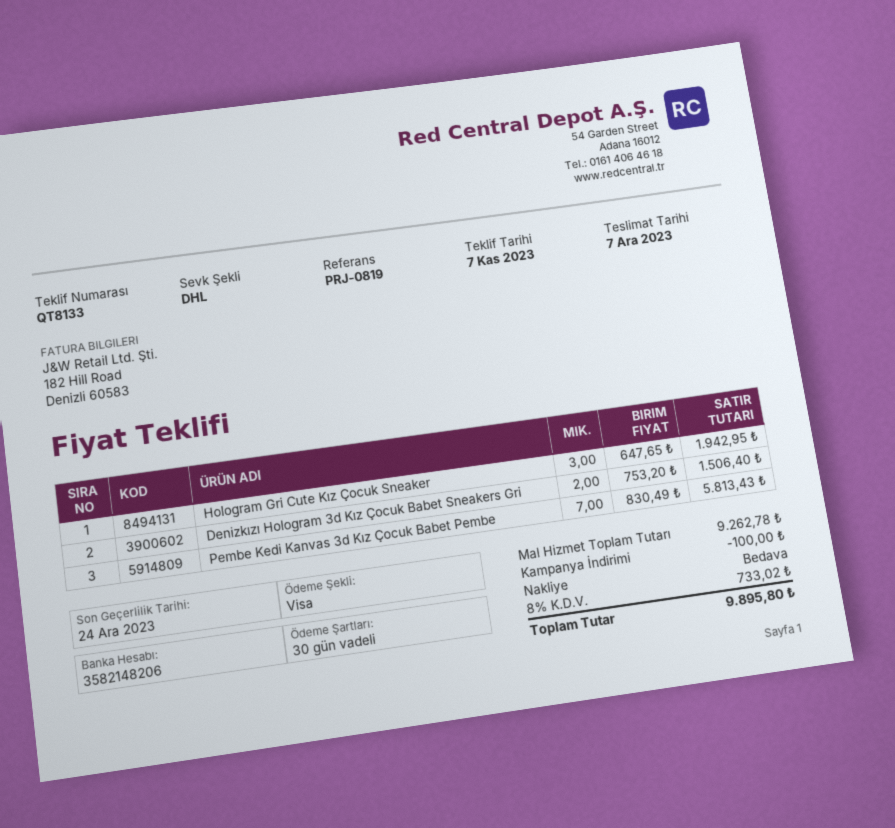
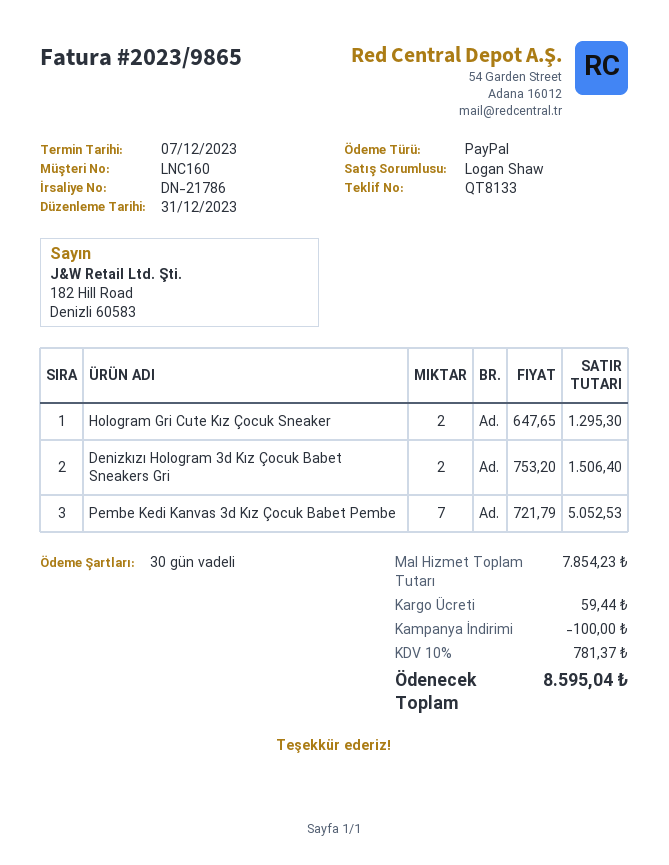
payment method: Visa -> PayPal
Hologram Gri Cute Kız Çocuk Sneaker: 3 x 647.65 = 1942.95 -> 2 x 647.65 = 1295.30
Pembe Kedi Kanvas 3d Kız Çocuk Babet Pembe: 7 x 830.49 = 5813.43 -> 7 x 721.79 = 5052.53
subtotal: 9262.78 -> 7854.23
shipping: 0.00 -> 59.44
tax: 8% = 733.02 -> 10% = 781.37
total: 9895.80 -> 8595.04

